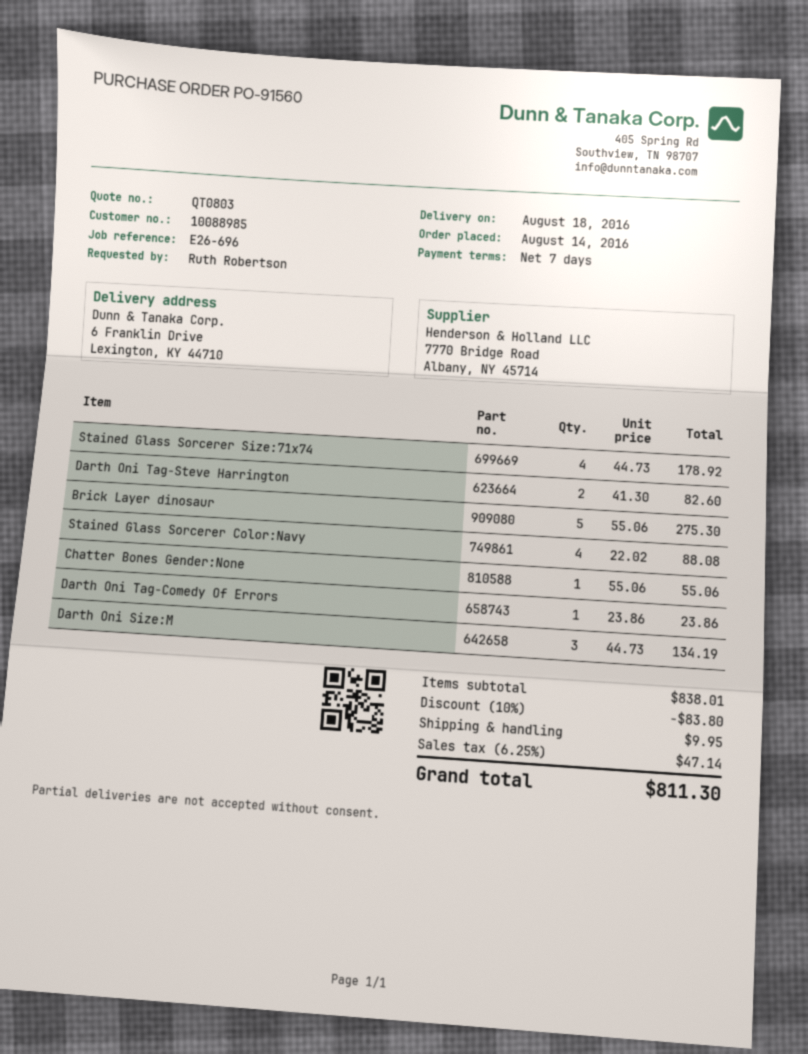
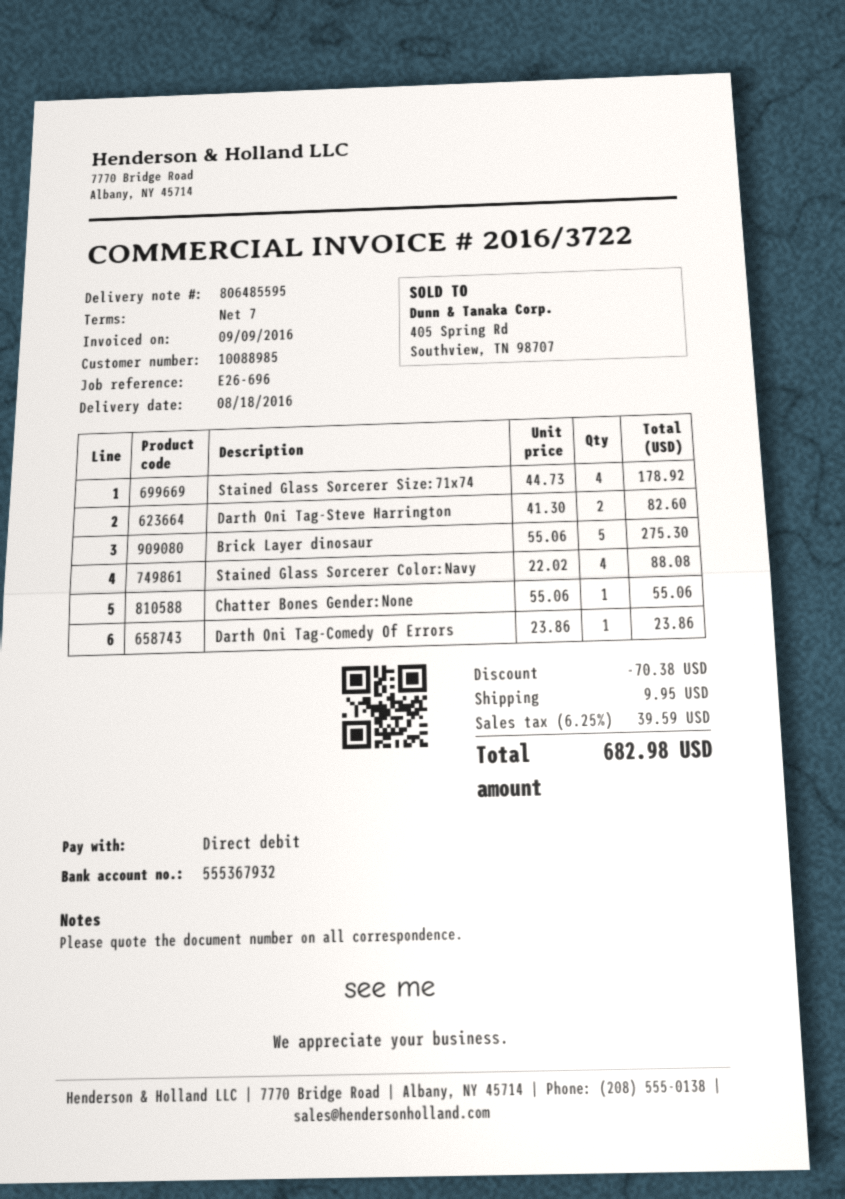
Darth Oni Size:M: 3 x 44.73 = 134.19 -> none
discount: 83.80 -> 70.38
tax: 6.25% = 47.14 -> 6.25% = 39.59
total: 811.30 -> 682.98

